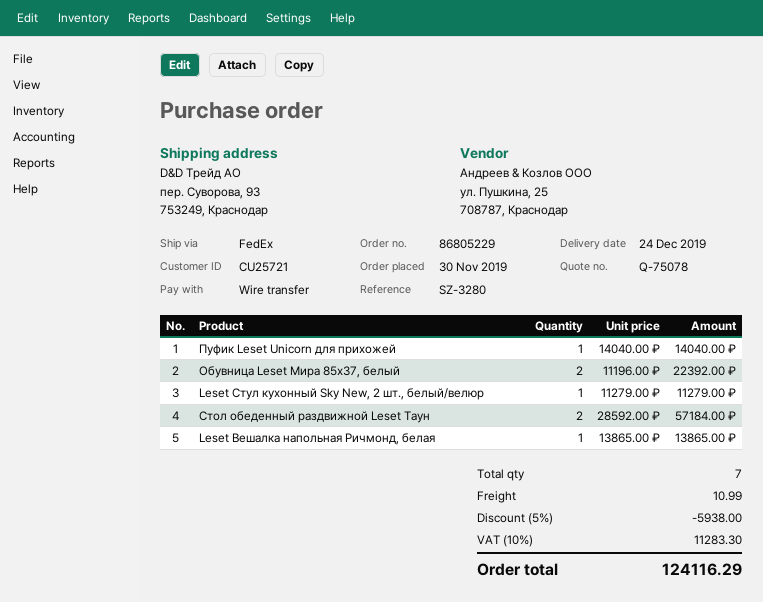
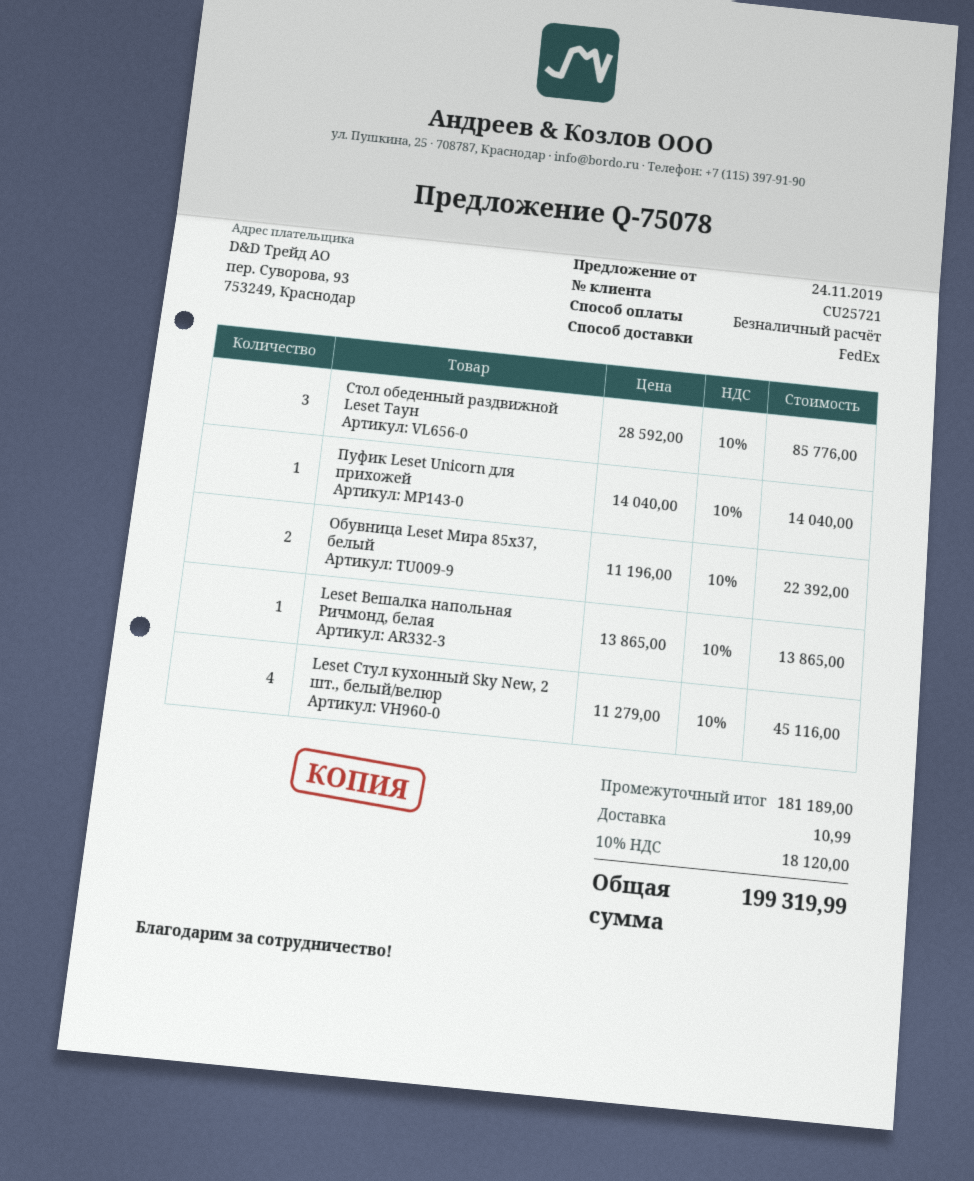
Leset Стул кухонный Sky New, 2 шт., белый/велюр: 1 x 11279.00 = 11279.00 -> 4 x 11279.00 = 45116.00
Стол обеденный раздвижной Leset Таун: 2 x 28592.00 = 57184.00 -> 3 x 28592.00 = 85776.00
discount: 5% = 5938.00 -> none
tax: 10% = 11283.30 -> 10% = 18120.00
total: 124116.29 -> 199319.99

